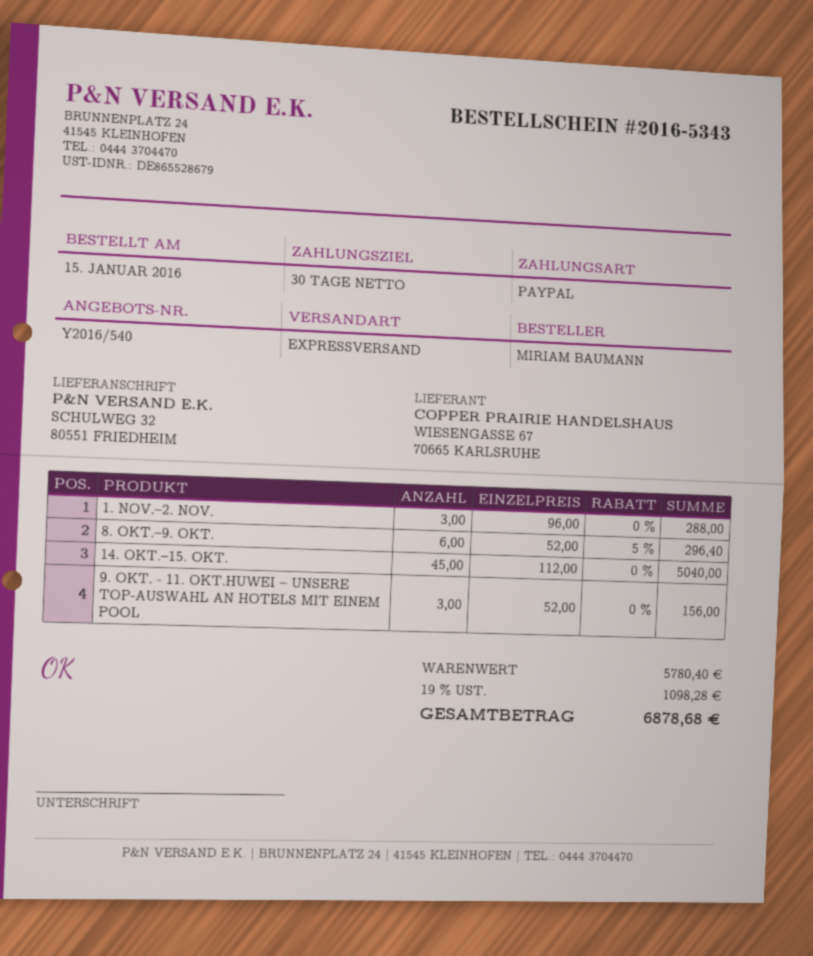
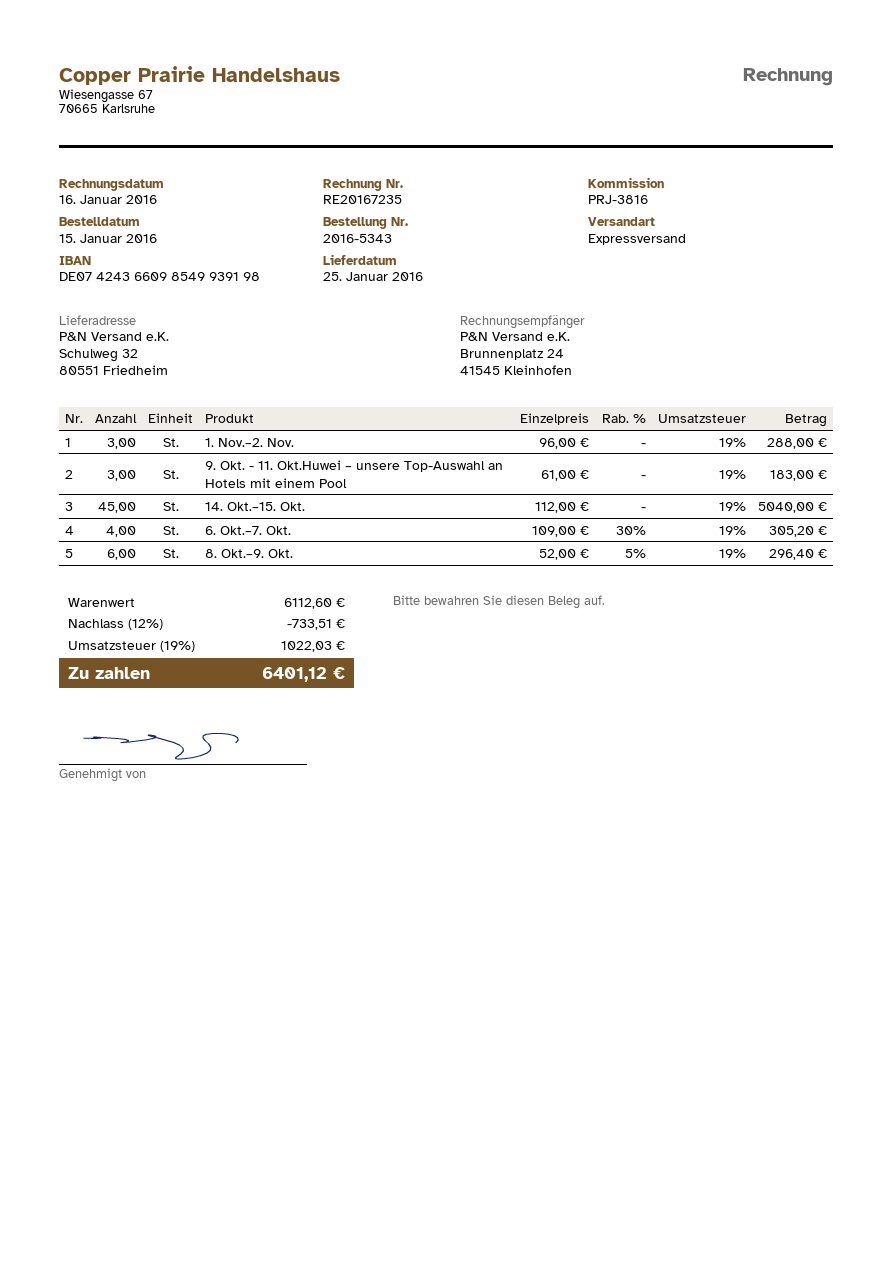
9. OKT. - 11. OKT.HUWEI – UNSERE TOP-AUSWAHL AN HOTELS MIT EINEM POOL: 3 x 52.00 = 156.00 -> 3 x 61.00 = 183.00
6. Okt.–7. Okt.: none -> 4 x 109.00 - 30% = 305.20
subtotal: 5780.40 -> 6112.60
discount: none -> 12% = 733.51
tax: 19% = 1098.28 -> 19% = 1022.03
total: 6878.68 -> 6401.12

